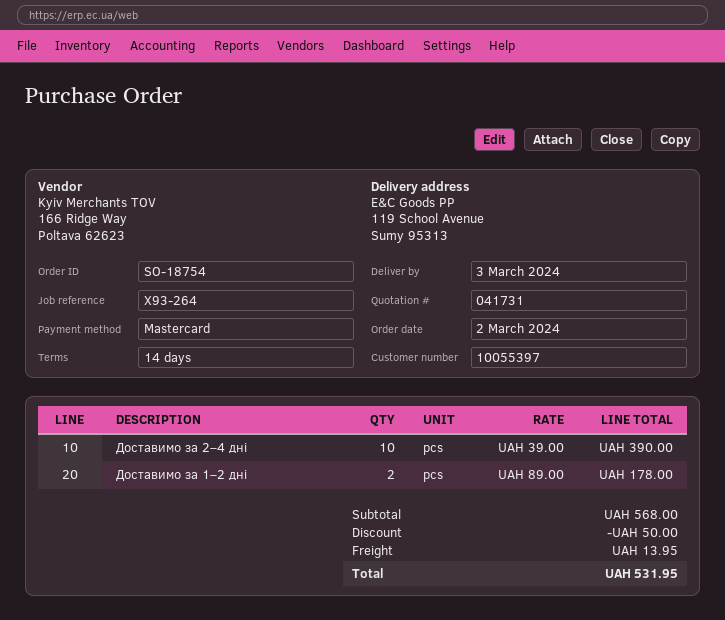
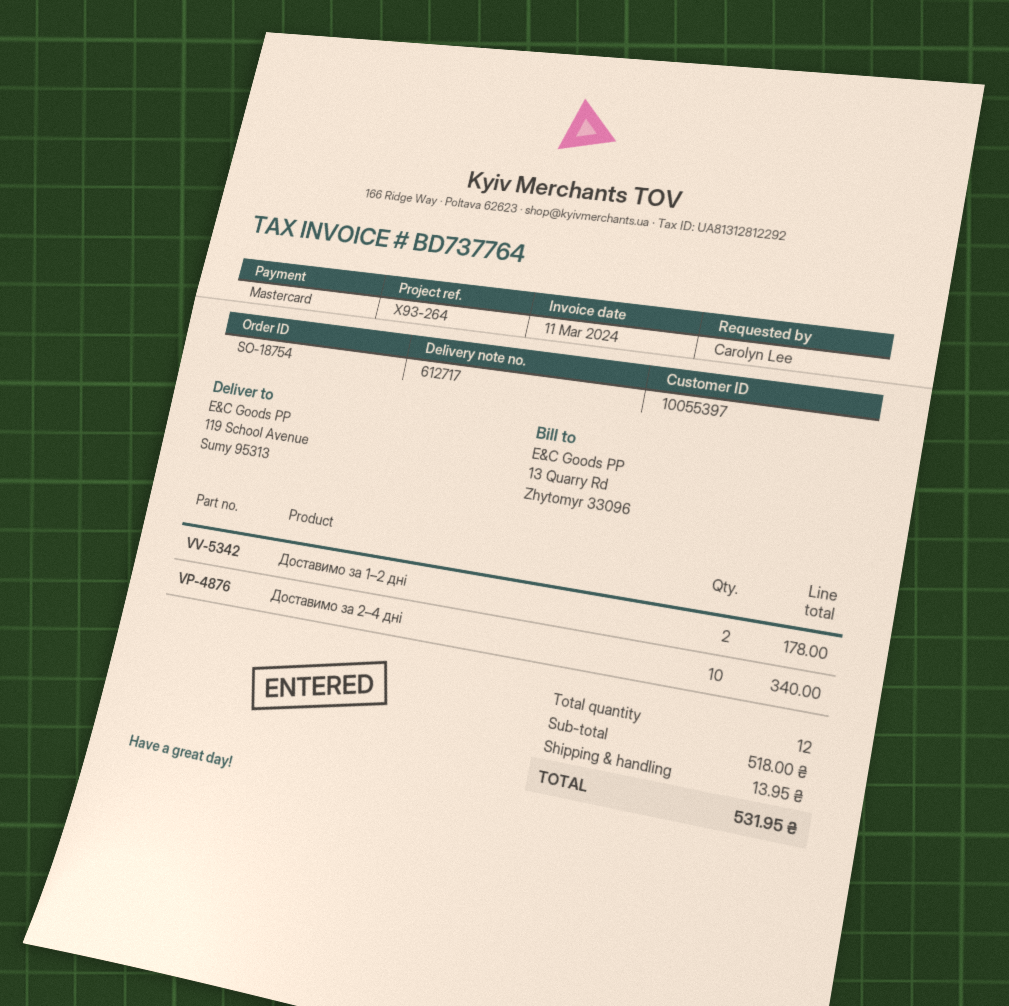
Доставимо за 2–4 дні: 10 for 390.00 -> 10 for 340.00
subtotal: 568.00 -> 518.00
discount: 50.00 -> none

